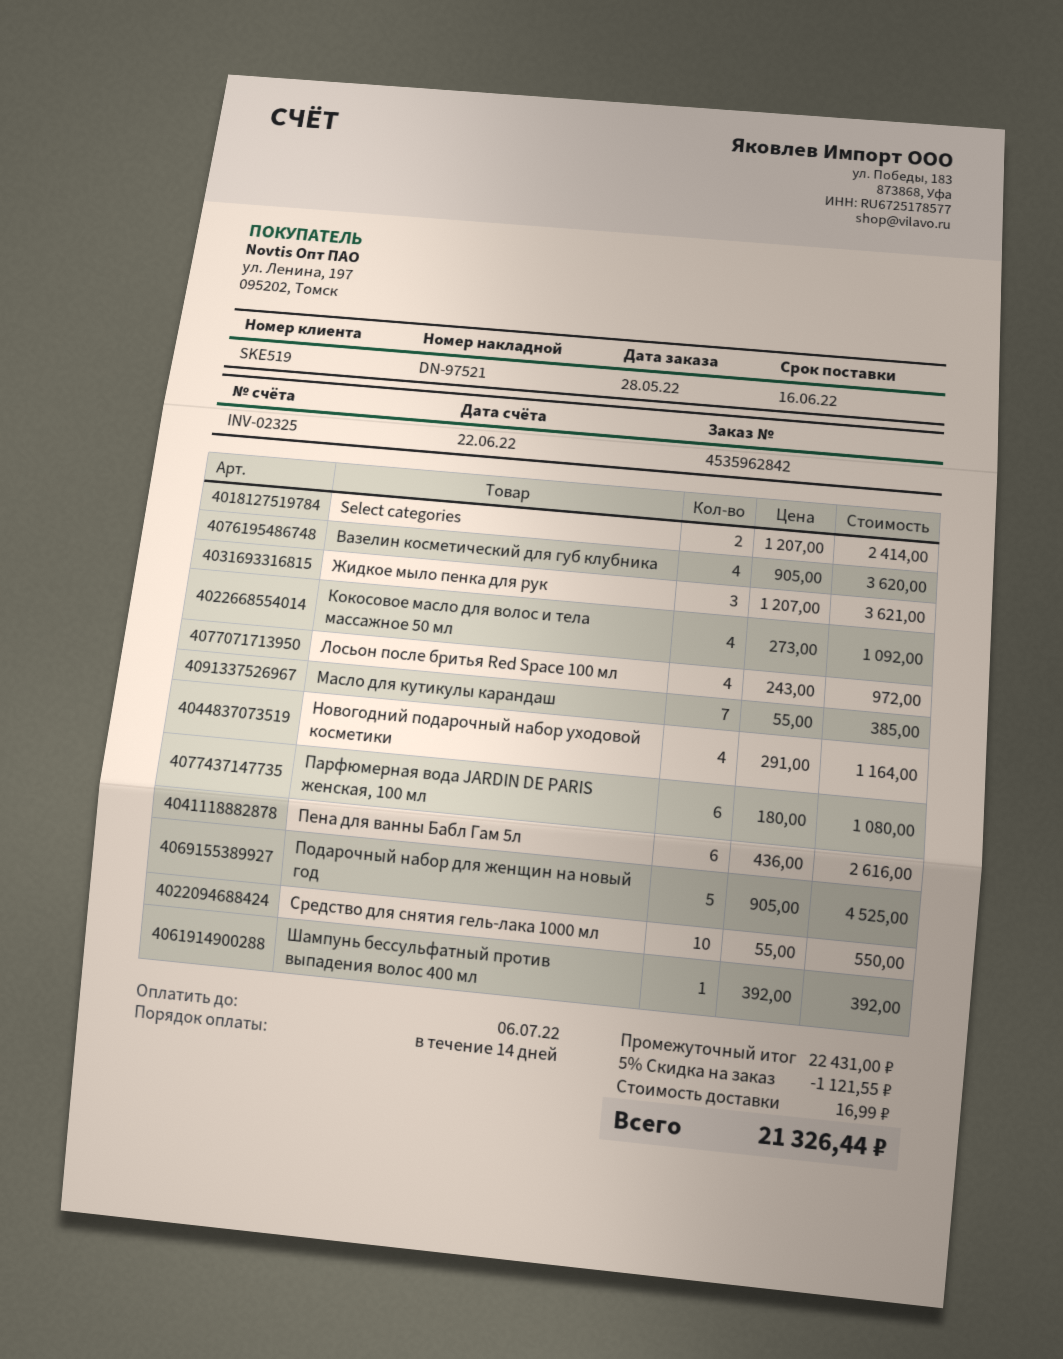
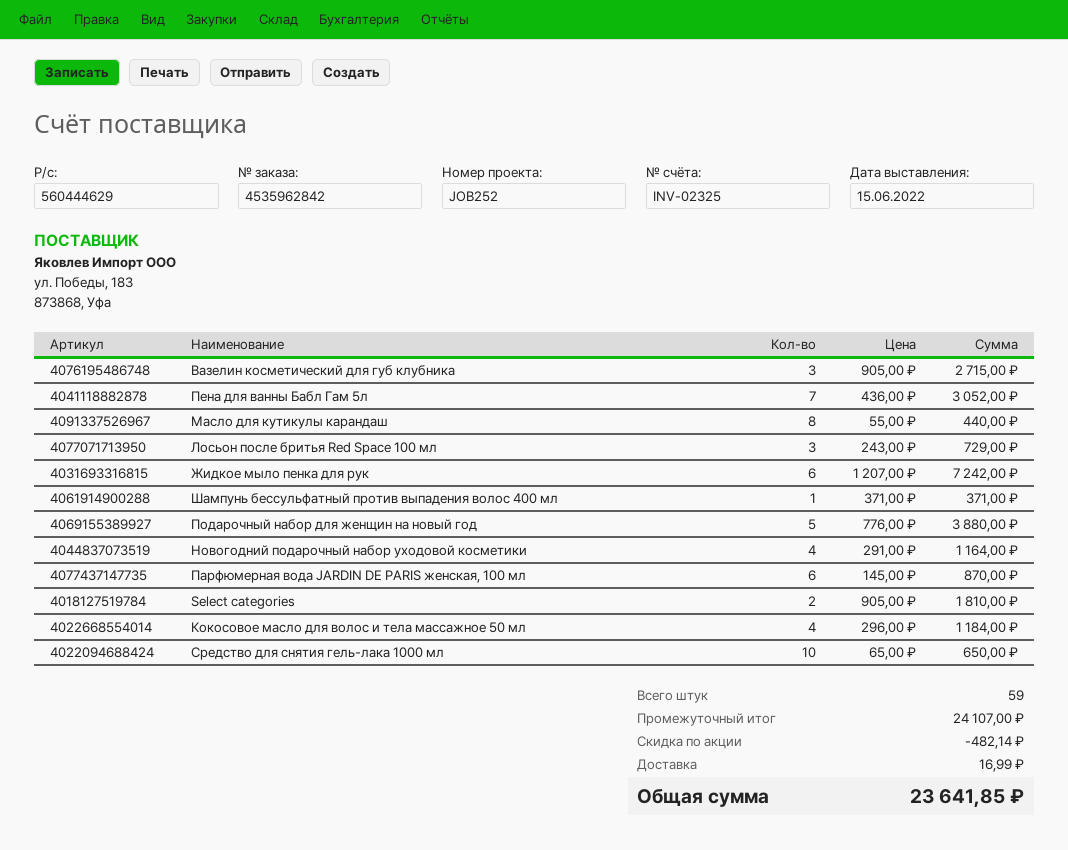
invoice date: 2022-06-22 -> 2022-06-15
Select categories: 2 x 1207.00 = 2414.00 -> 2 x 905.00 = 1810.00
Вазелин косметический для губ клубника: 4 x 905.00 = 3620.00 -> 3 x 905.00 = 2715.00
Жидкое мыло пенка для рук: 3 x 1207.00 = 3621.00 -> 6 x 1207.00 = 7242.00
Кокосовое масло для волос и тела массажное 50 мл: 4 x 273.00 = 1092.00 -> 4 x 296.00 = 1184.00
Лосьон после бритья Red Space 100 мл: 4 x 243.00 = 972.00 -> 3 x 243.00 = 729.00
Масло для кутикулы карандаш: 7 x 55.00 = 385.00 -> 8 x 55.00 = 440.00
Парфюмерная вода JARDIN DE PARIS женская, 100 мл: 6 x 180.00 = 1080.00 -> 6 x 145.00 = 870.00
Пена для ванны Бабл Гам 5л: 6 x 436.00 = 2616.00 -> 7 x 436.00 = 3052.00
Подарочный набор для женщин на новый год: 5 x 905.00 = 4525.00 -> 5 x 776.00 = 3880.00
Средство для снятия гель-лака 1000 мл: 10 x 55.00 = 550.00 -> 10 x 65.00 = 650.00
Шампунь бессульфатный против выпадения волос 400 мл: 1 x 392.00 = 392.00 -> 1 x 371.00 = 371.00
subtotal: 22431.00 -> 24107.00
discount: 1121.55 -> 482.14
total: 21326.44 -> 23641.85

